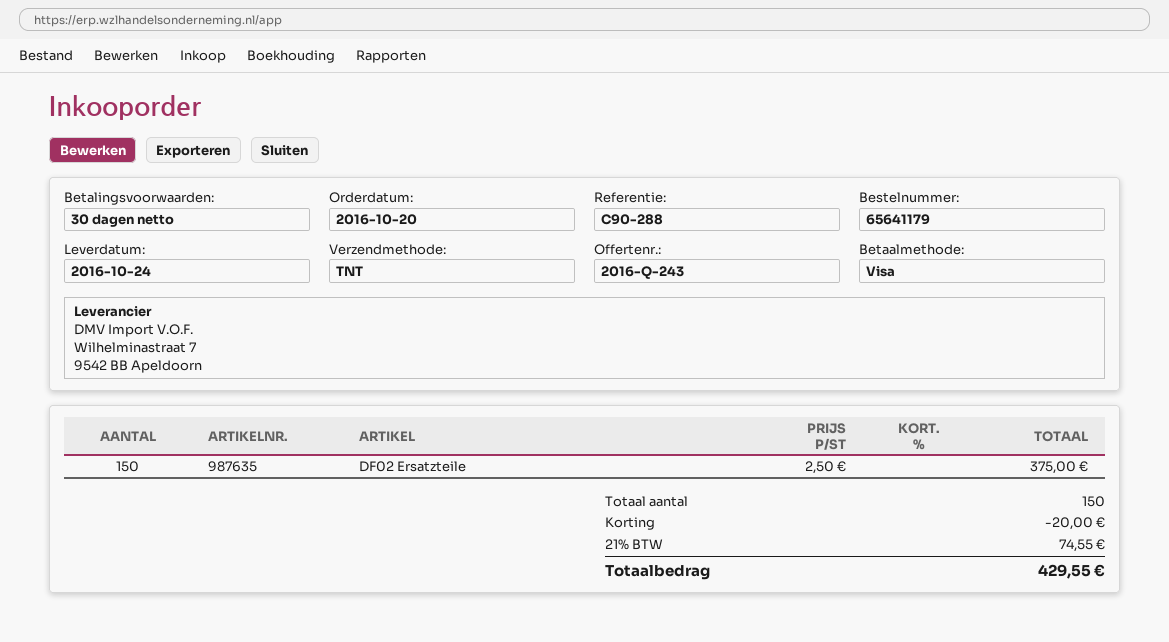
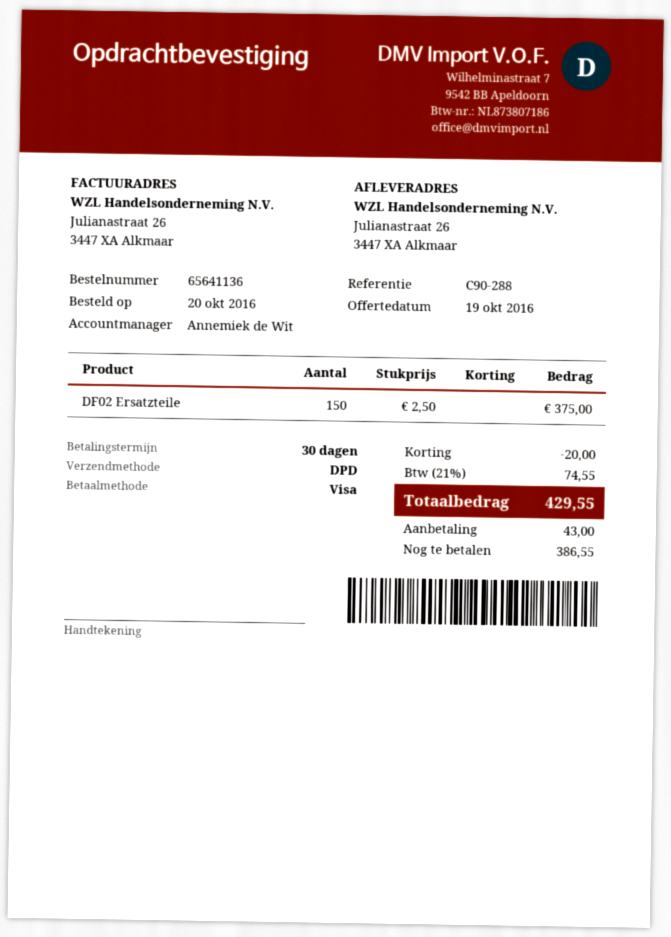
order number: 65641179 -> 65641136
shipping method: TNT -> DPD

